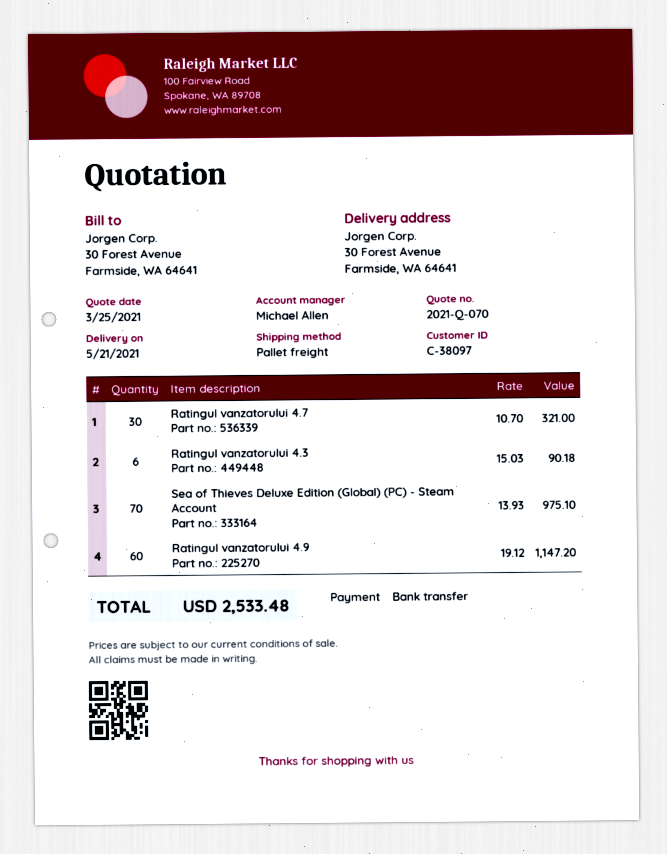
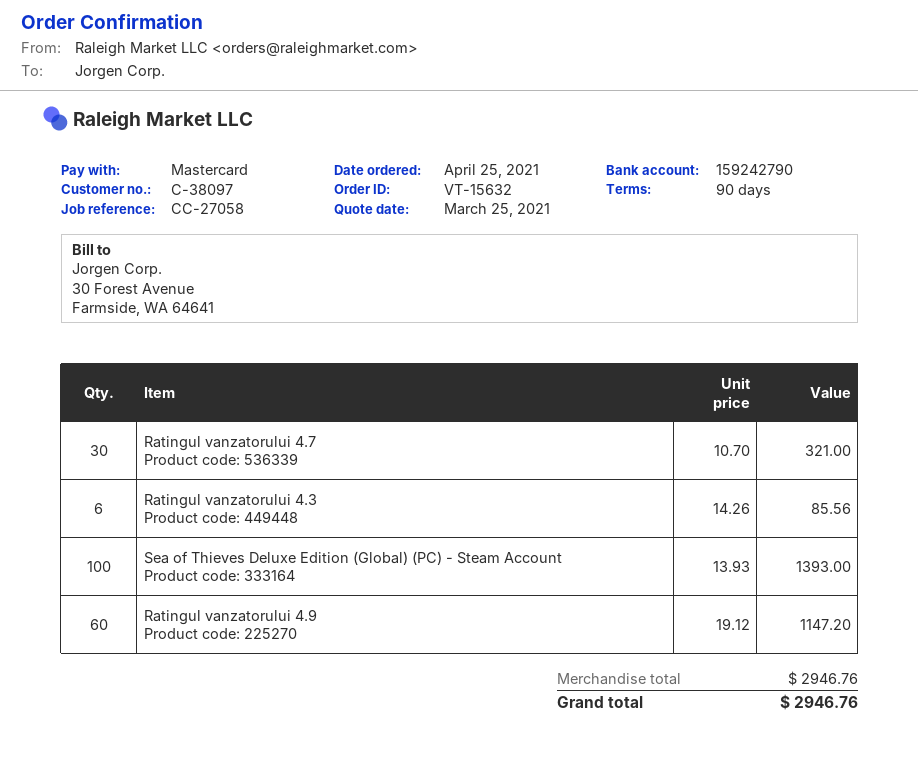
payment method: bank transfer -> Mastercard
Ratingul vanzatorului 4.3: 6 x 15.03 = 90.18 -> 6 x 14.26 = 85.56
Sea of Thieves Deluxe Edition (Global) (PC) - Steam Account: 70 x 13.93 = 975.10 -> 100 x 13.93 = 1393.00
total: 2533.48 -> 2946.76

